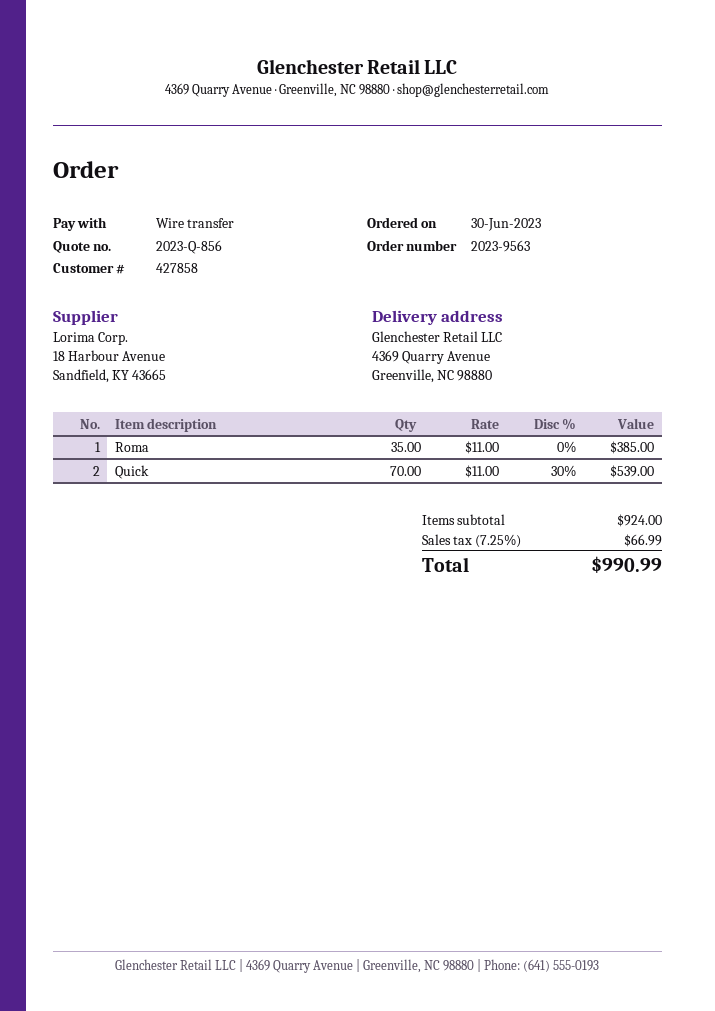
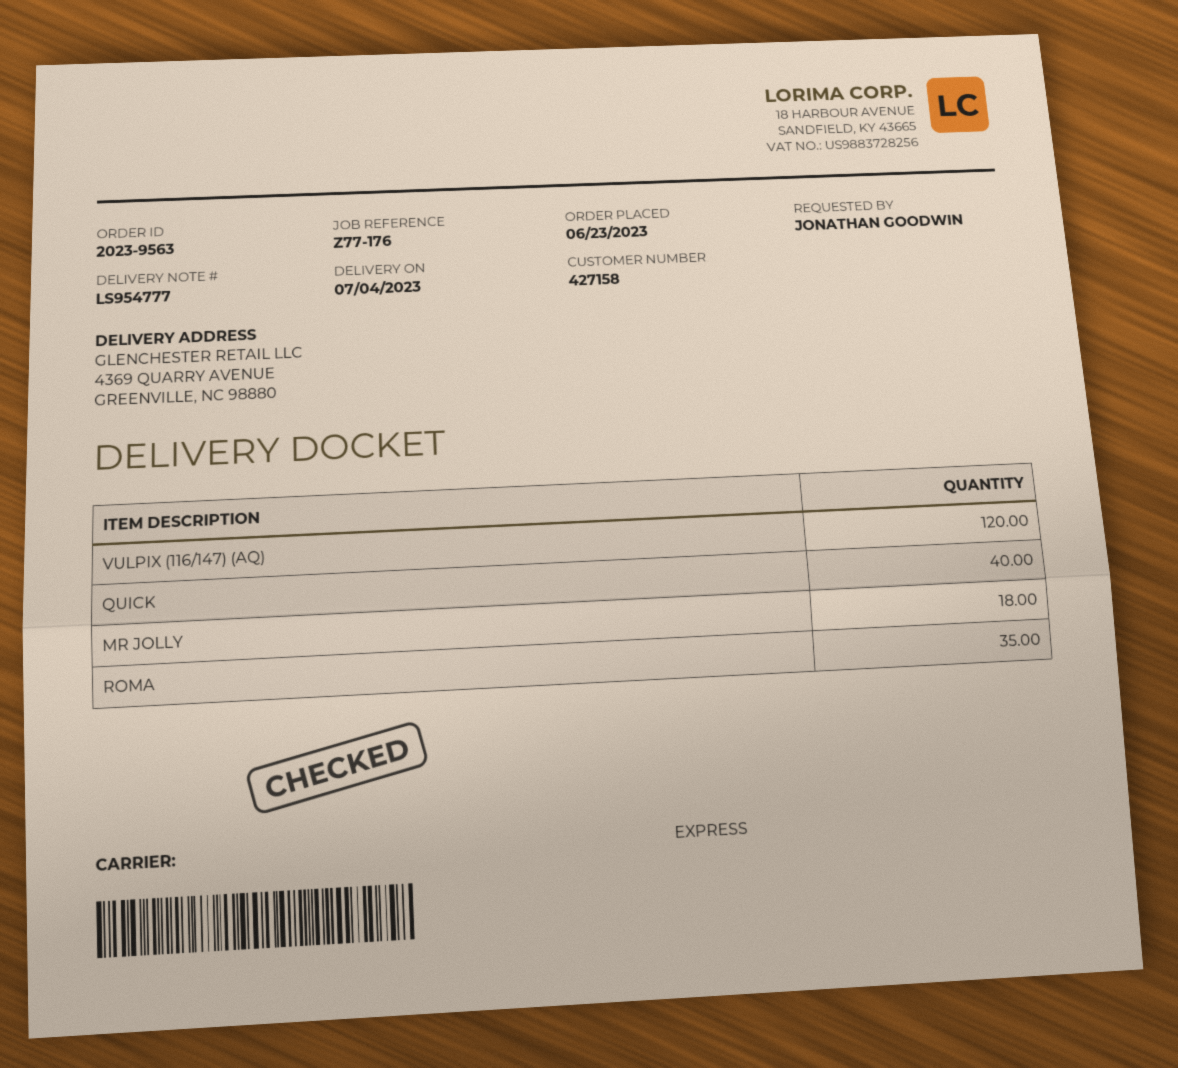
order date: 2023-06-30 -> 2023-06-23
customer number: 427858 -> 427158
Quick: 70 -> 40
VULPIX (116/147) (AQ): none -> 120
MR JOLLY: none -> 18

